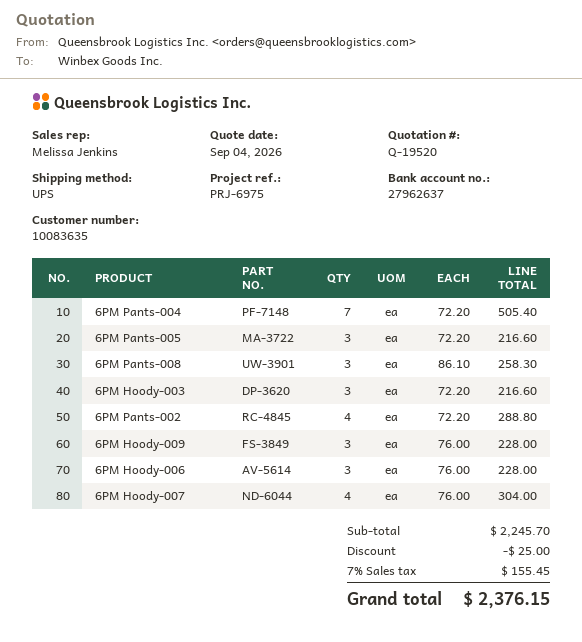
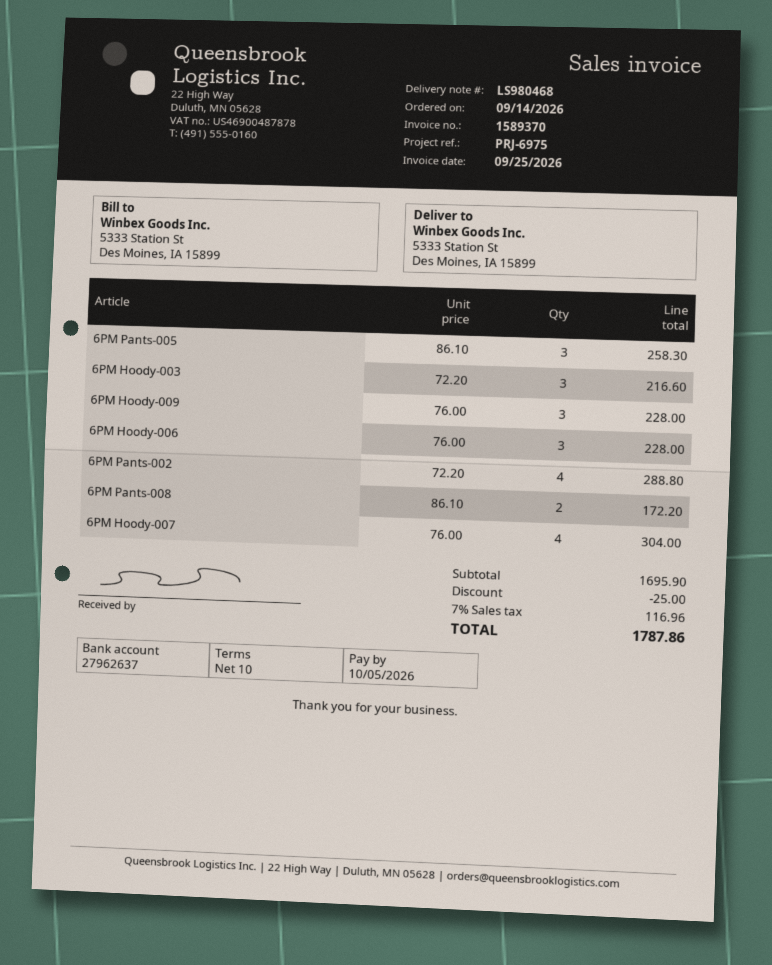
6PM Pants-004: 7 x 72.20 = 505.40 -> none
6PM Pants-005: 3 x 72.20 = 216.60 -> 3 x 86.10 = 258.30
6PM Pants-008: 3 x 86.10 = 258.30 -> 2 x 86.10 = 172.20
subtotal: 2245.70 -> 1695.90
tax: 7% = 155.45 -> 7% = 116.96
total: 2376.15 -> 1787.86

